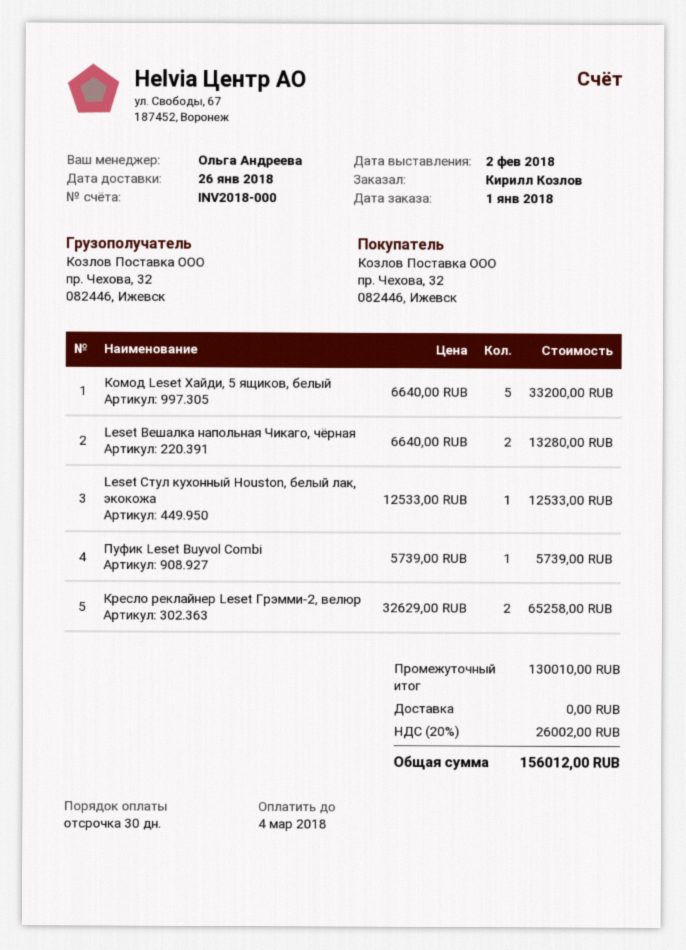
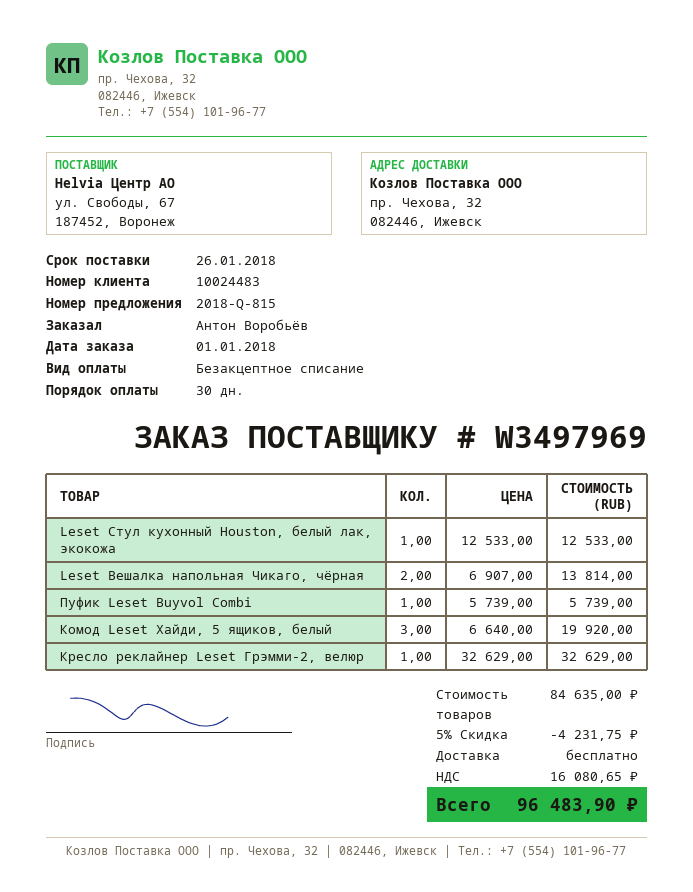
ordered by: Кирилл Козлов -> Антон Воробьёв
Комод Leset Хайди, 5 ящиков, белый: 5 x 6640.00 = 33200.00 -> 3 x 6640.00 = 19920.00
Leset Вешалка напольная Чикаго, чёрная: 2 x 6640.00 = 13280.00 -> 2 x 6907.00 = 13814.00
Кресло реклайнер Leset Грэмми-2, велюр: 2 x 32629.00 = 65258.00 -> 1 x 32629.00 = 32629.00
subtotal: 130010.00 -> 84635.00
discount: none -> 5% = 4231.75
tax: 26002.00 -> 16080.65
total: 156012.00 -> 96483.90

